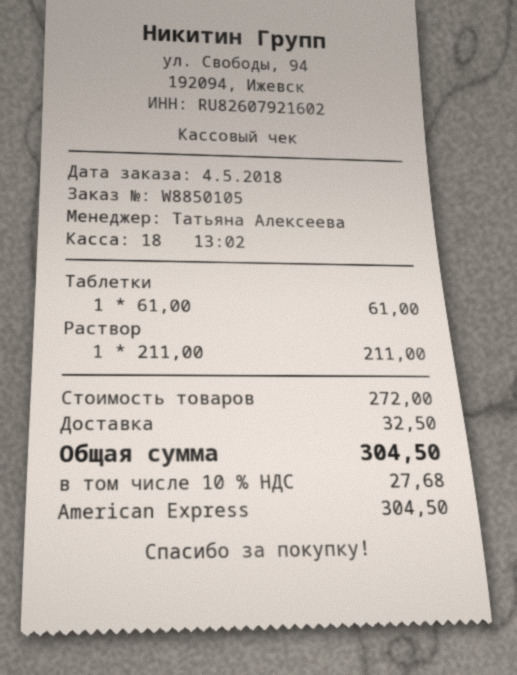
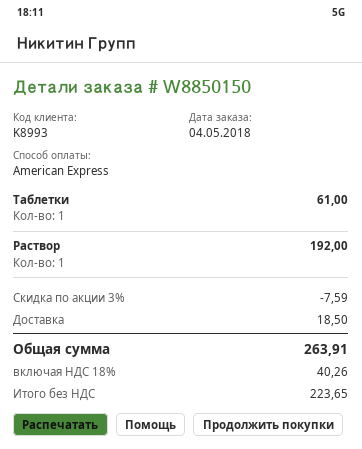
order number: W8850105 -> W8850150
Раствор: 1 for 211.00 -> 1 for 192.00
discount: none -> 3% = 7.59
shipping: 32.50 -> 18.50
tax: 10% = 27.68 -> 18% = 40.26
total: 304.50 -> 263.91

